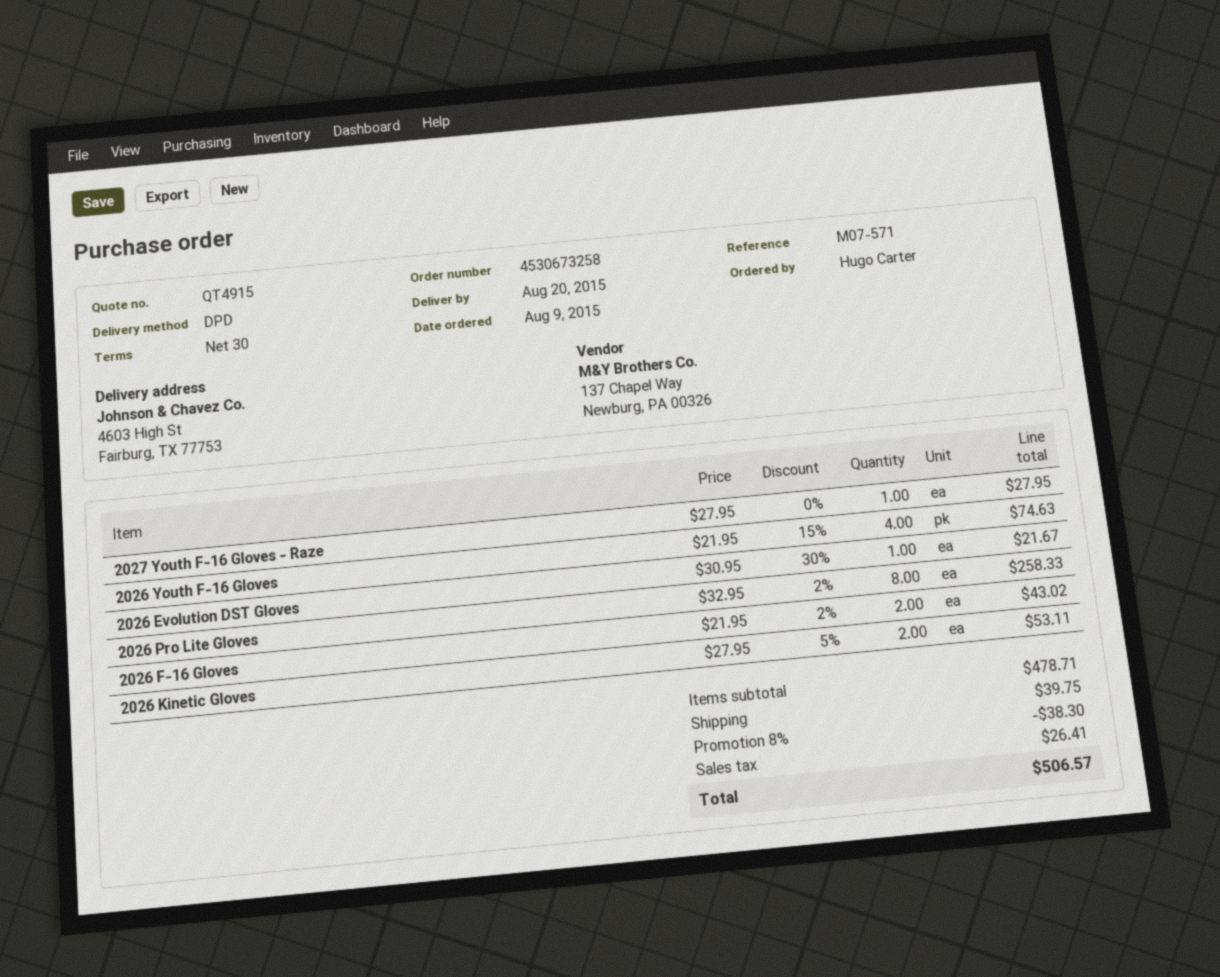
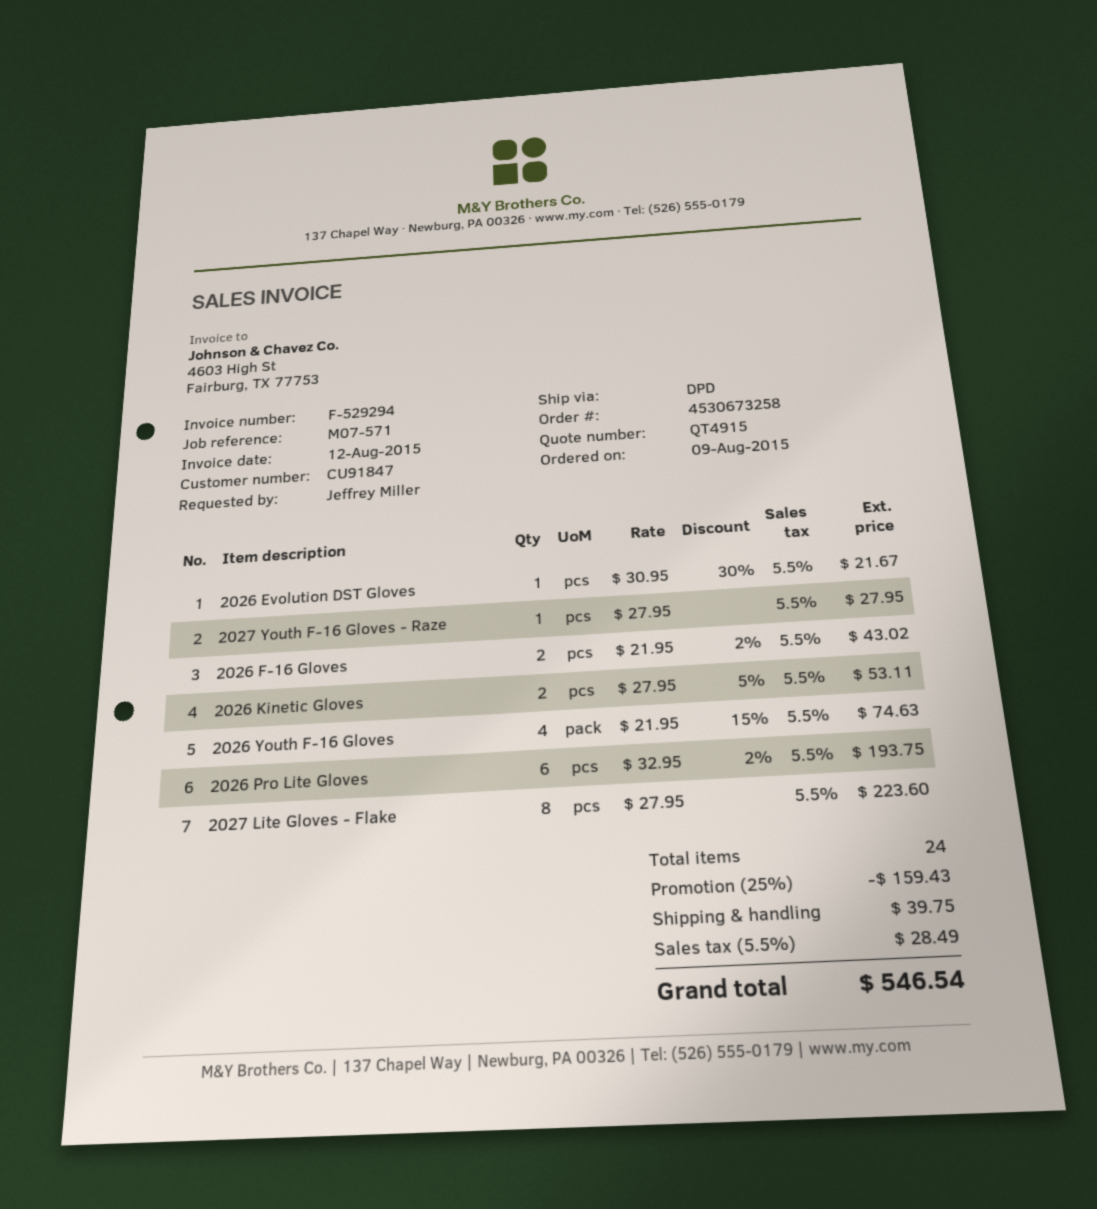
ordered by: Hugo Carter -> Jeffrey Miller
2026 Pro Lite Gloves: 8 x 32.95 - 2% = 258.33 -> 6 x 32.95 - 2% = 193.75
2027 Lite Gloves - Flake: none -> 8 x 27.95 = 223.60
discount: 8% = 38.30 -> 25% = 159.43
tax: 26.41 -> 28.49
total: 506.57 -> 546.54

